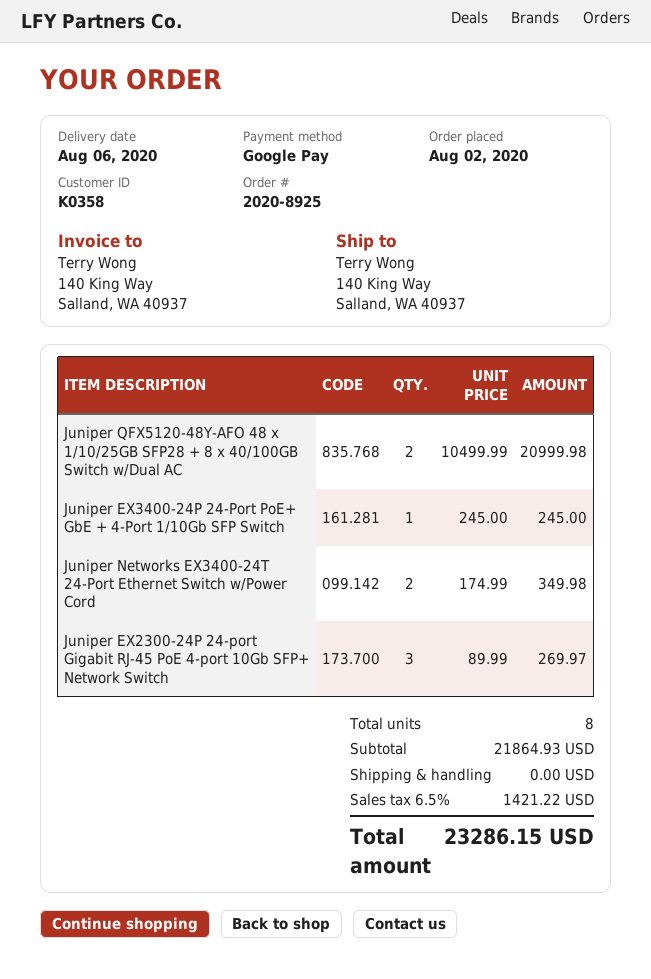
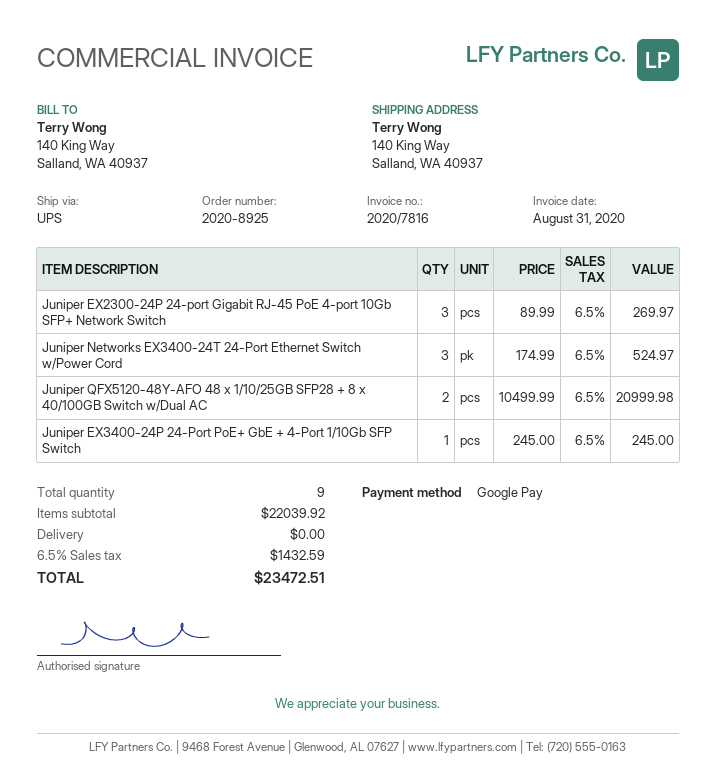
Juniper Networks EX3400-24T 24-Port Ethernet Switch w/Power Cord: 2 x 174.99 = 349.98 -> 3 x 174.99 = 524.97
total quantity: 8 -> 9
subtotal: 21864.93 -> 22039.92
tax: 6.5% = 1421.22 -> 6.5% = 1432.59
total: 23286.15 -> 23472.51

